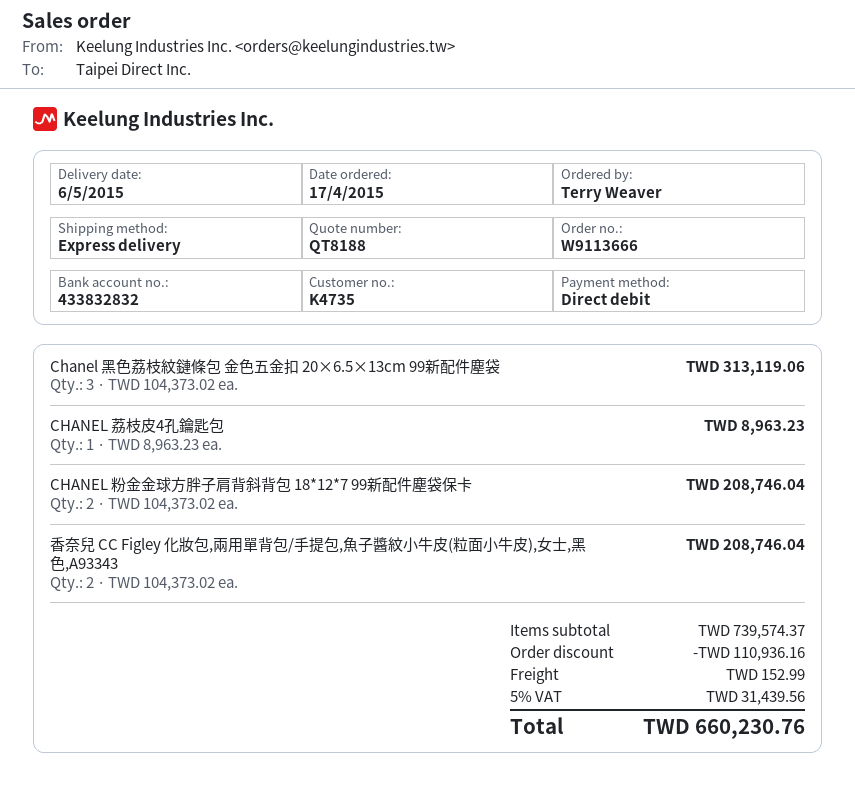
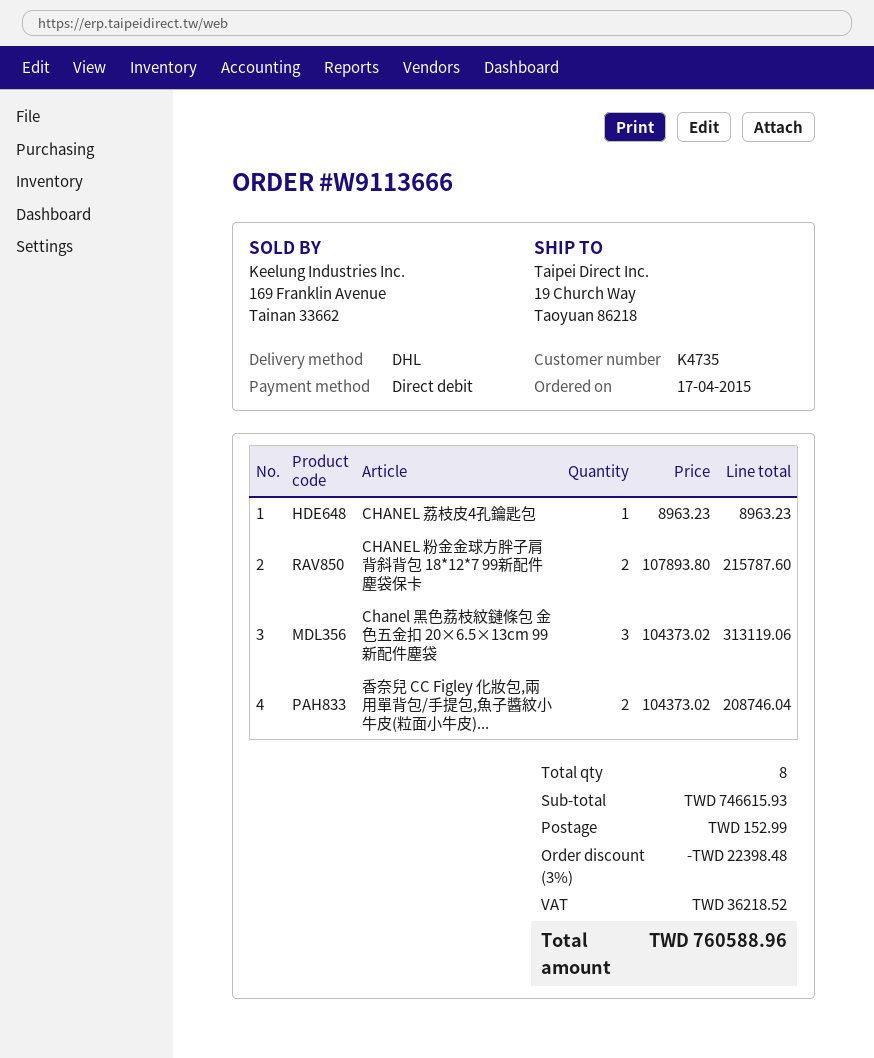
shipping method: express -> DHL
CHANEL 粉金金球方胖子肩背斜背包 18*12*7 99新配件塵袋保卡: 2 x 104373.02 = 208746.04 -> 2 x 107893.80 = 215787.60
subtotal: 739574.37 -> 746615.93
discount: 110936.16 -> 22398.48
tax: 31439.56 -> 36218.52
total: 660230.76 -> 760588.96

